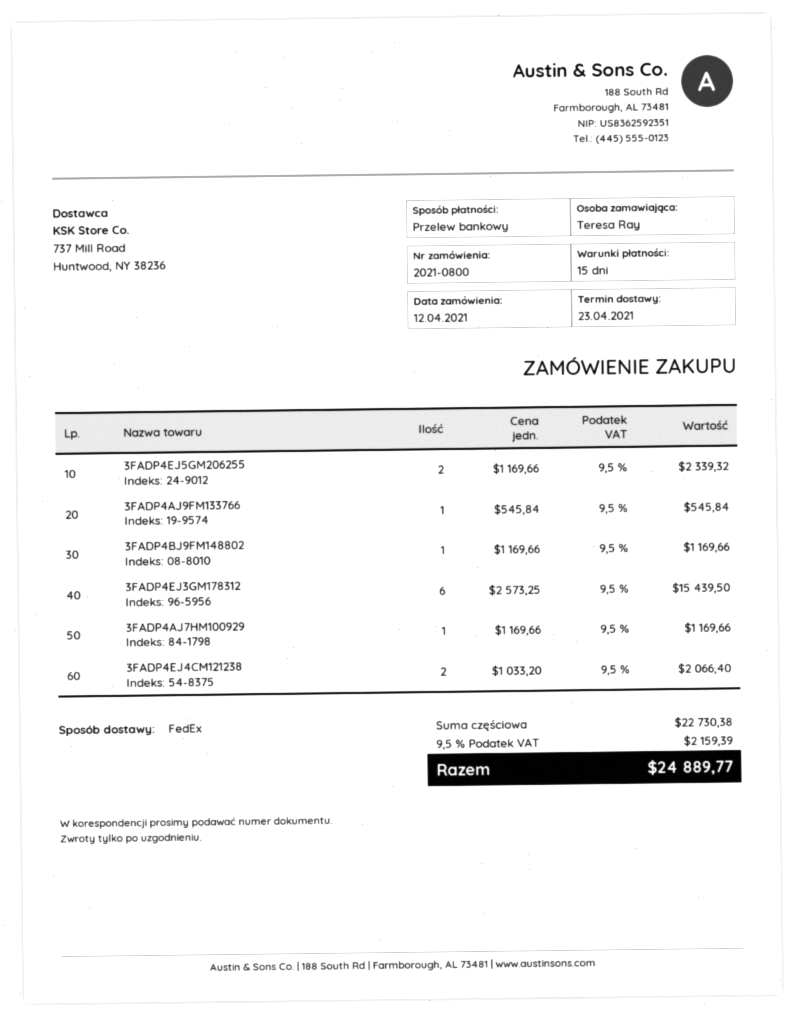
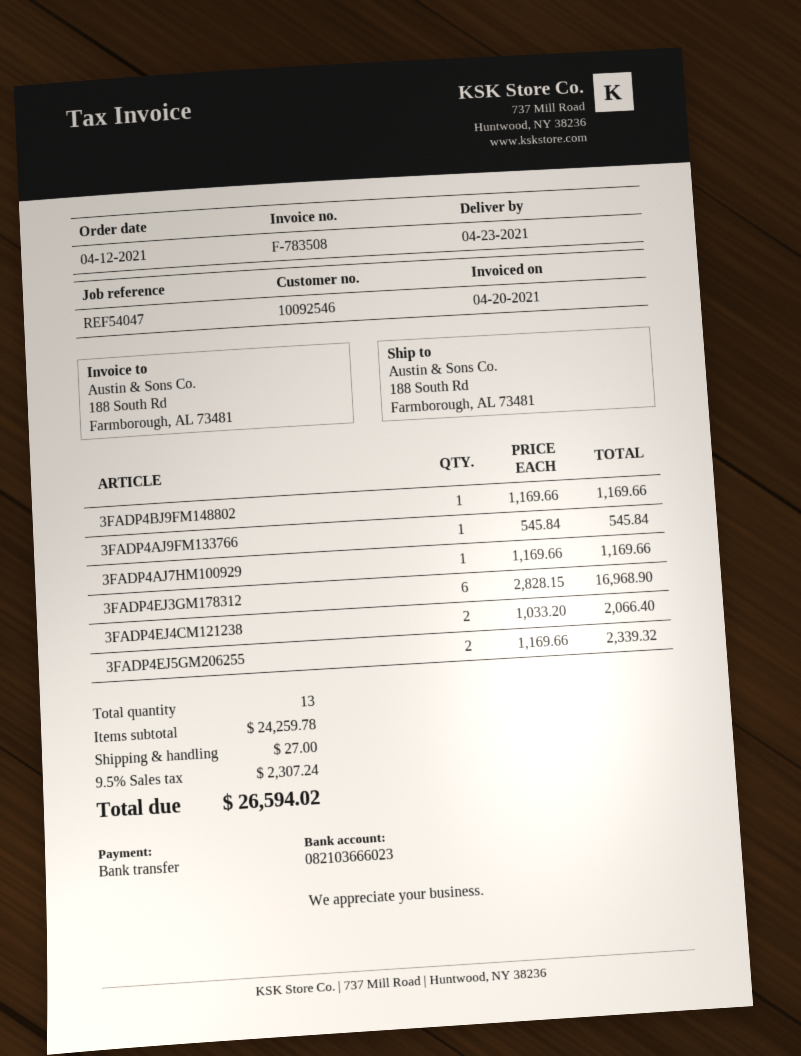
3FADP4EJ3GM178312: 6 x 2573.25 = 15439.50 -> 6 x 2828.15 = 16968.90
subtotal: 22730.38 -> 24259.78
shipping: none -> 27.00
tax: 9.5% = 2159.39 -> 9.5% = 2307.24
total: 24889.77 -> 26594.02

